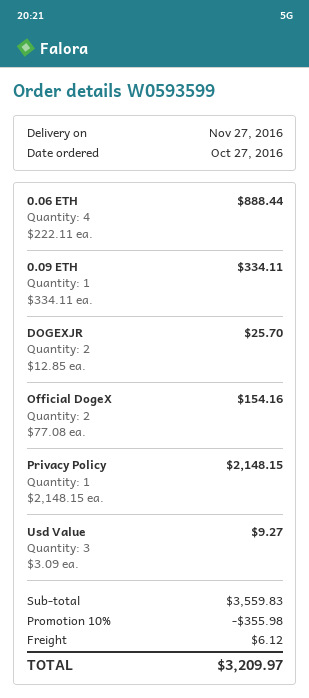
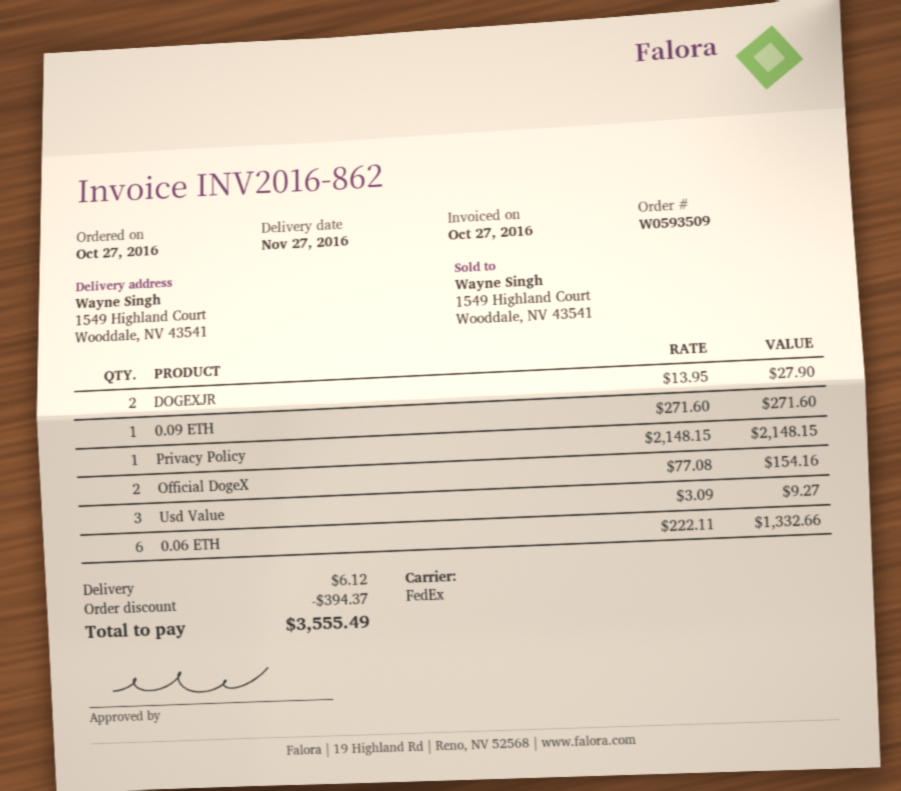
order number: W0593599 -> W0593509
0.06 ETH: 4 x 222.11 = 888.44 -> 6 x 222.11 = 1332.66
0.09 ETH: 1 x 334.11 = 334.11 -> 1 x 271.60 = 271.60
DOGEXJR: 2 x 12.85 = 25.70 -> 2 x 13.95 = 27.90
discount: 355.98 -> 394.37
total: 3209.97 -> 3555.49

